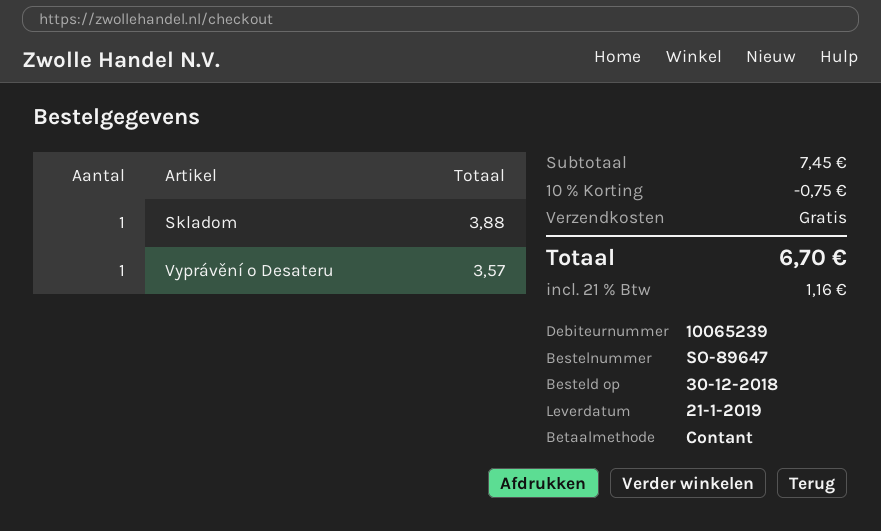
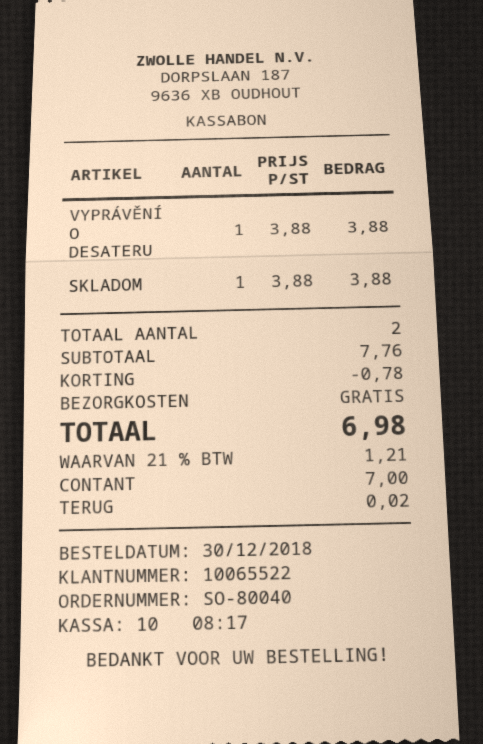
order number: SO-89647 -> SO-80040
customer number: 10065239 -> 10065522
Vyprávění o Desateru: 1 for 3.57 -> 1 for 3.88
subtotal: 7.45 -> 7.76
discount: 0.75 -> 0.78
tax: 21% = 1.16 -> 21% = 1.21
total: 6.70 -> 6.98

